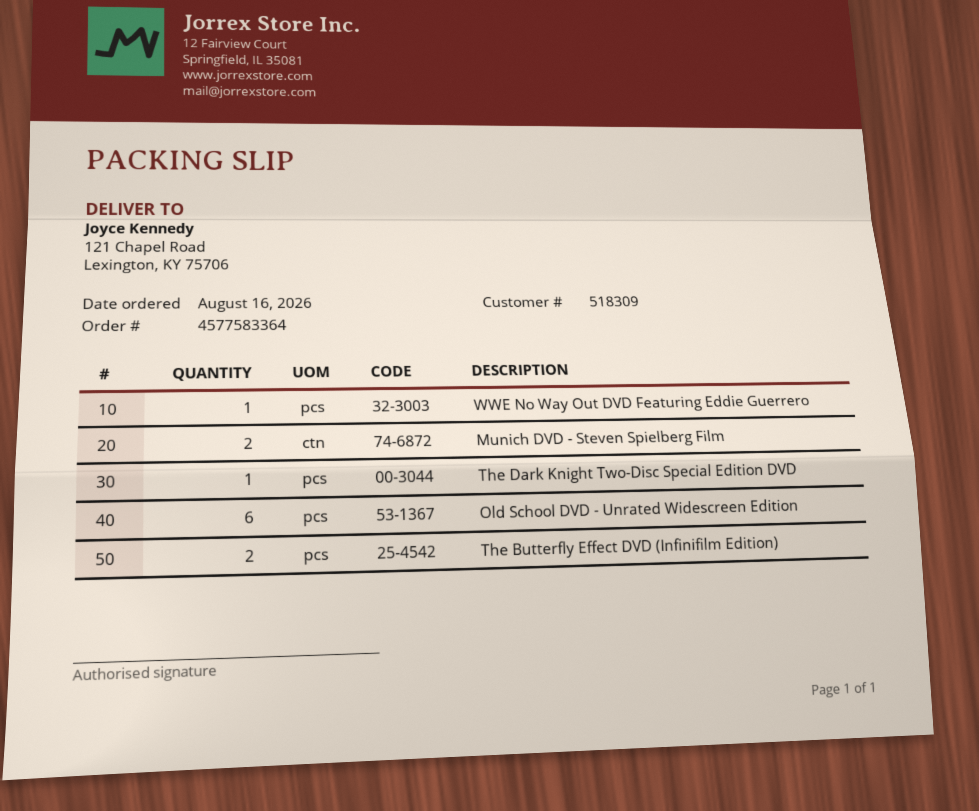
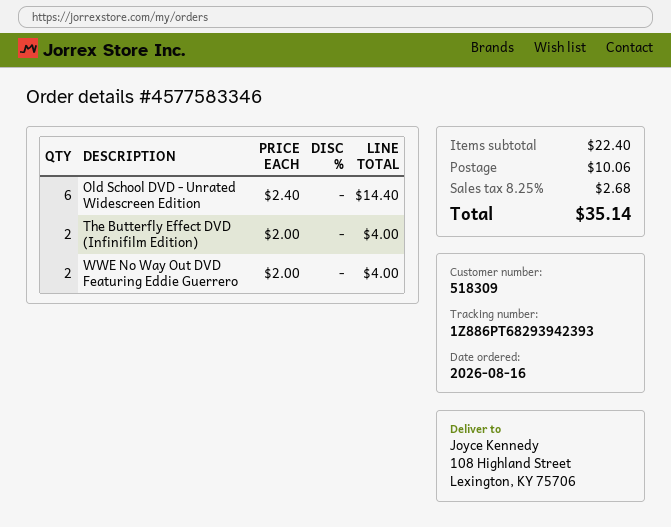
order number: 4577583364 -> 4577583346
ship to: 121 Chapel Road, Lexington, KY 75706 -> 108 Highland Street, Lexington, KY 75706
WWE No Way Out DVD Featuring Eddie Guerrero: 1 -> 2
Munich DVD - Steven Spielberg Film: 2 -> none
The Dark Knight Two-Disc Special Edition DVD: 1 -> none

